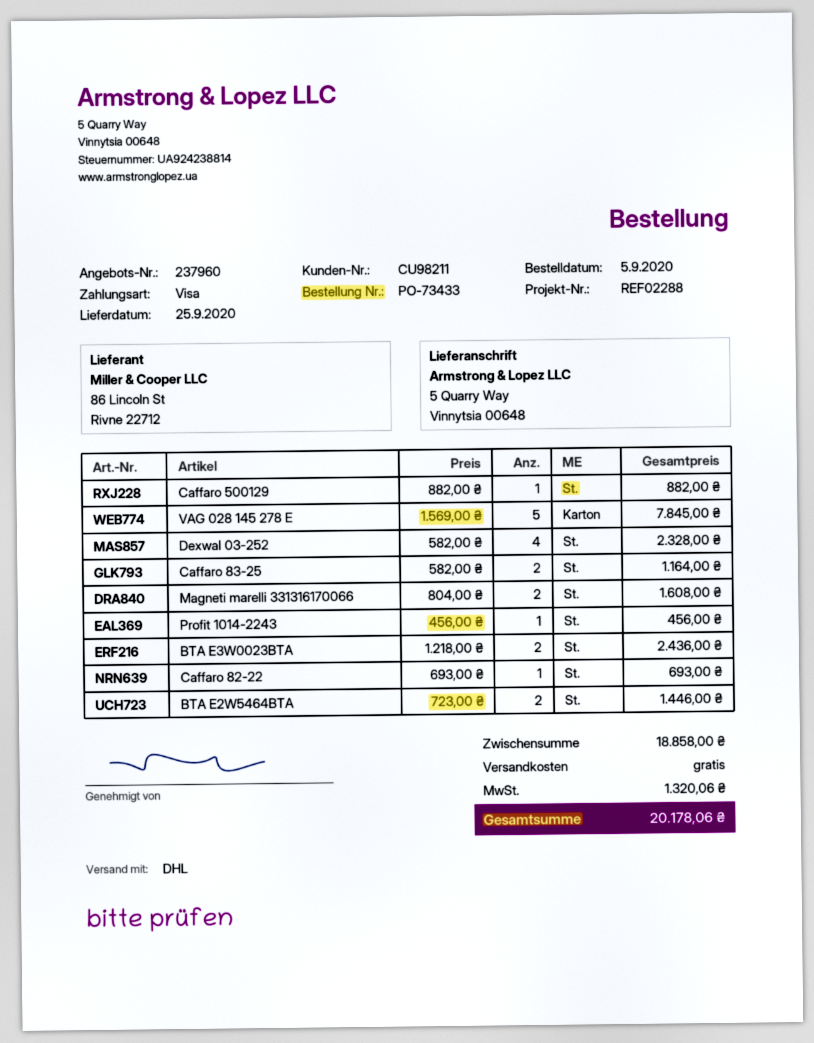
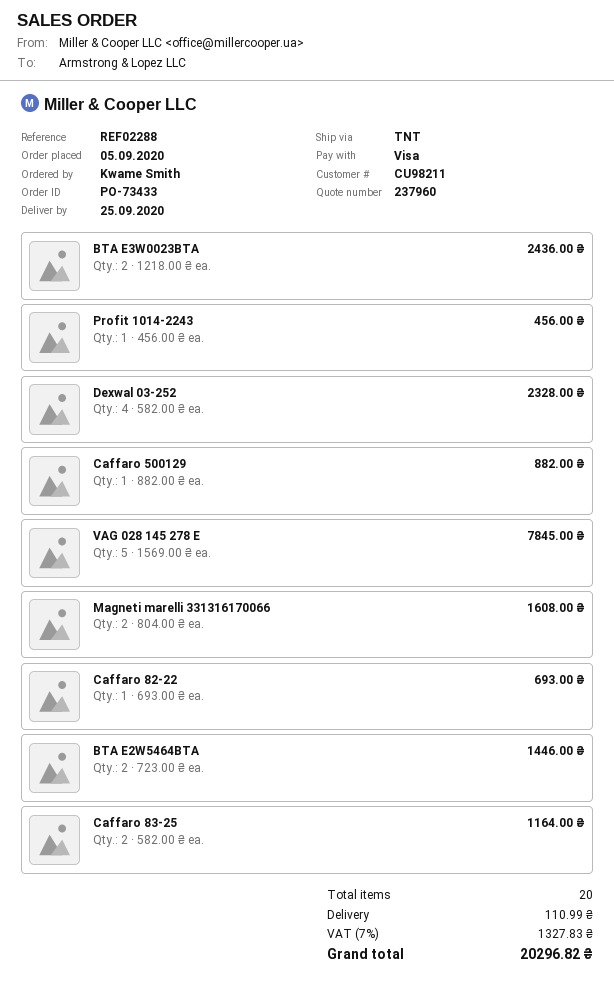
shipping method: DHL -> TNT
shipping: 0.00 -> 110.99
tax: 1320.06 -> 1327.83
total: 20178.06 -> 20296.82

